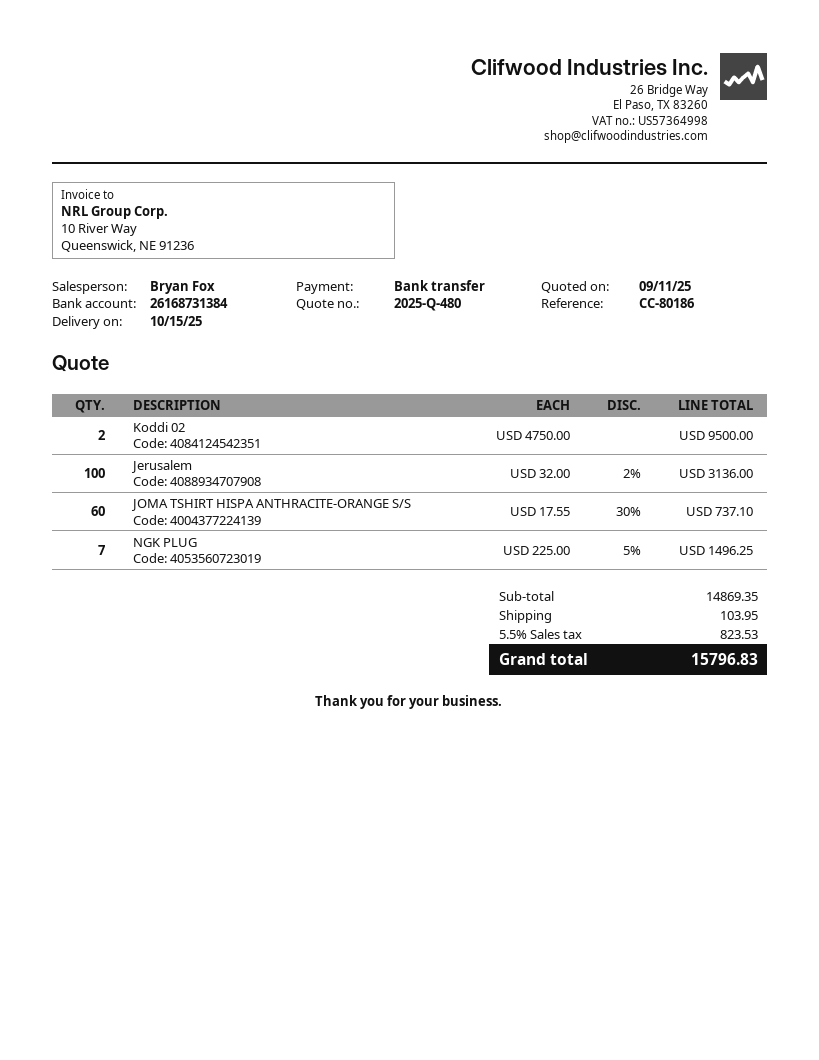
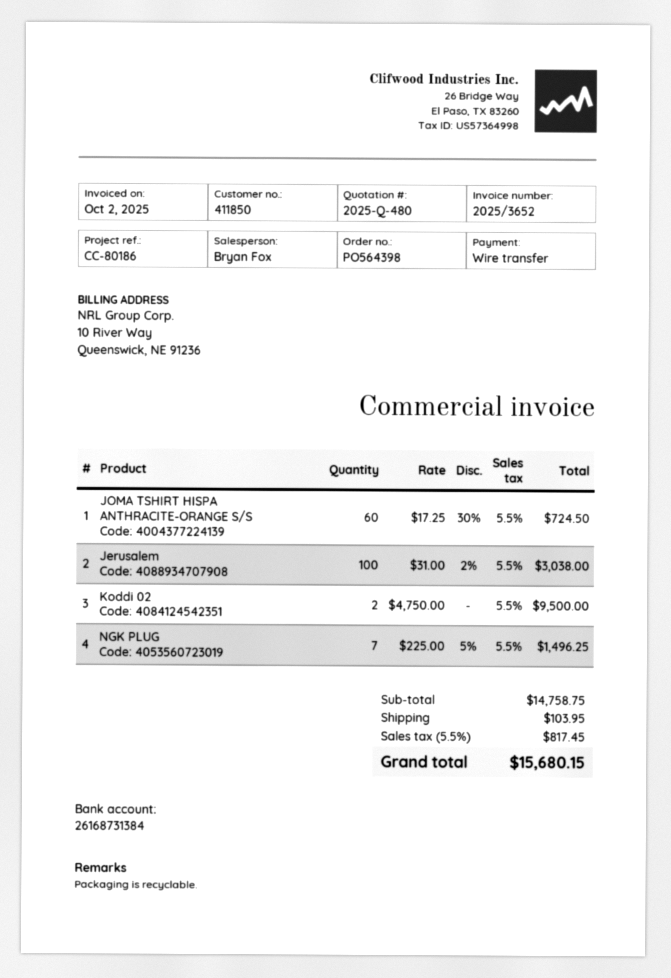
Jerusalem: 100 x 32.00 - 2% = 3136.00 -> 100 x 31.00 - 2% = 3038.00
JOMA TSHIRT HISPA ANTHRACITE-ORANGE S/S: 60 x 17.55 - 30% = 737.10 -> 60 x 17.25 - 30% = 724.50
subtotal: 14869.35 -> 14758.75
tax: 5.5% = 823.53 -> 5.5% = 817.45
total: 15796.83 -> 15680.15

